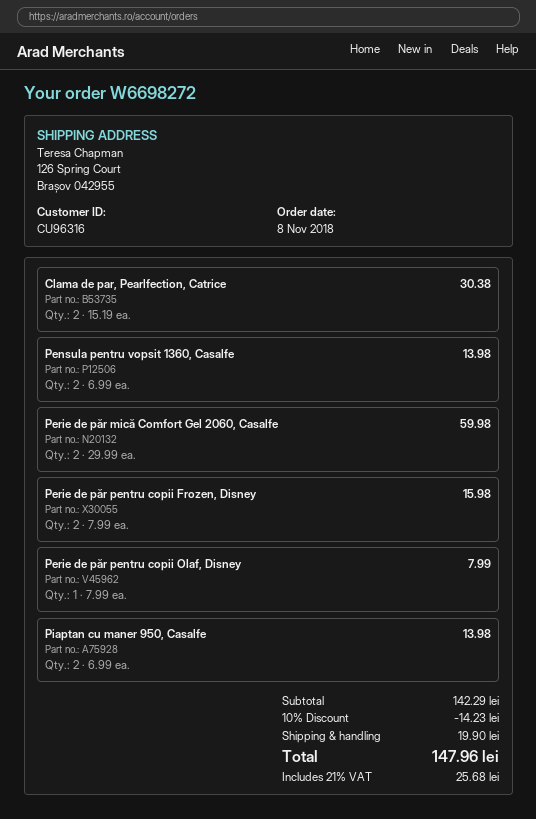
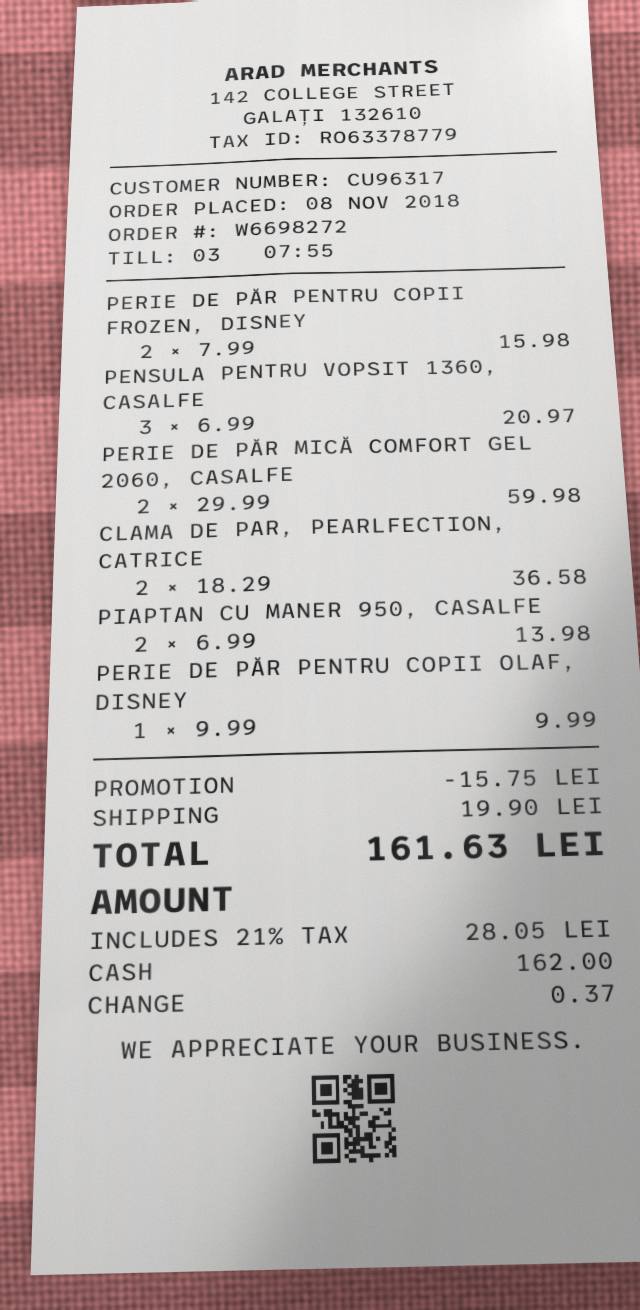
customer number: CU96316 -> CU96317
Clama de par, Pearlfection, Catrice: 2 x 15.19 = 30.38 -> 2 x 18.29 = 36.58
Pensula pentru vopsit 1360, Casalfe: 2 x 6.99 = 13.98 -> 3 x 6.99 = 20.97
Perie de păr pentru copii Olaf, Disney: 1 x 7.99 = 7.99 -> 1 x 9.99 = 9.99
discount: 14.23 -> 15.75
tax: 21% = 25.68 -> 21% = 28.05
total: 147.96 -> 161.63

